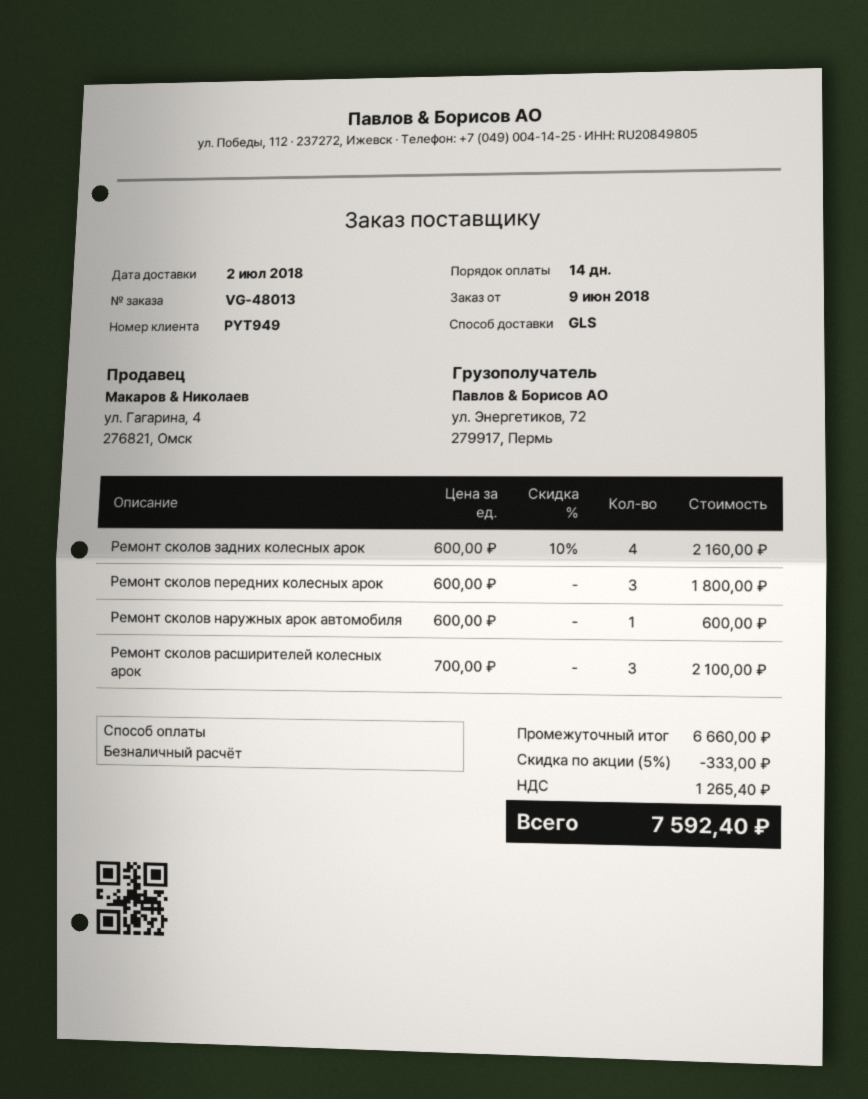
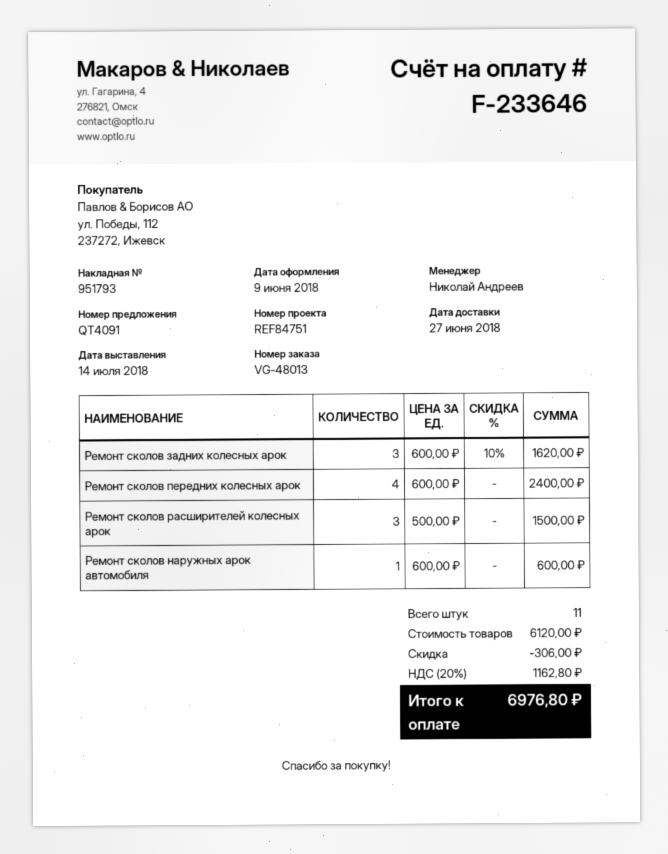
delivery date: 2018-07-02 -> 2018-06-27
Ремонт сколов задних колесных арок: 4 x 600.00 - 10% = 2160.00 -> 3 x 600.00 - 10% = 1620.00
Ремонт сколов передних колесных арок: 3 x 600.00 = 1800.00 -> 4 x 600.00 = 2400.00
Ремонт сколов расширителей колесных арок: 3 x 700.00 = 2100.00 -> 3 x 500.00 = 1500.00
subtotal: 6660.00 -> 6120.00
discount: 333.00 -> 306.00
tax: 1265.40 -> 1162.80
total: 7592.40 -> 6976.80

